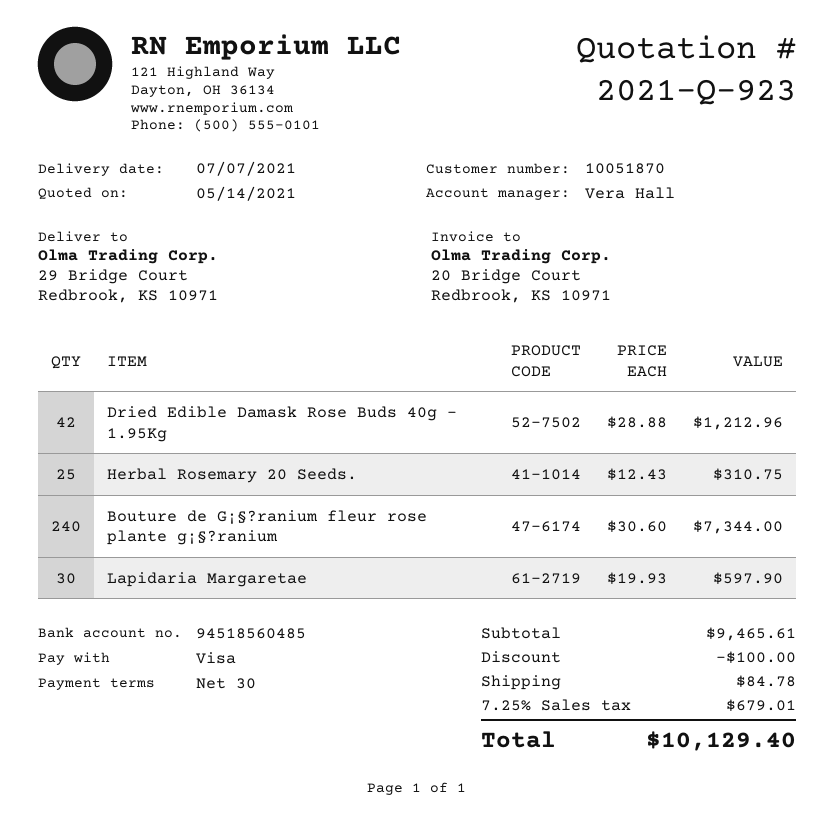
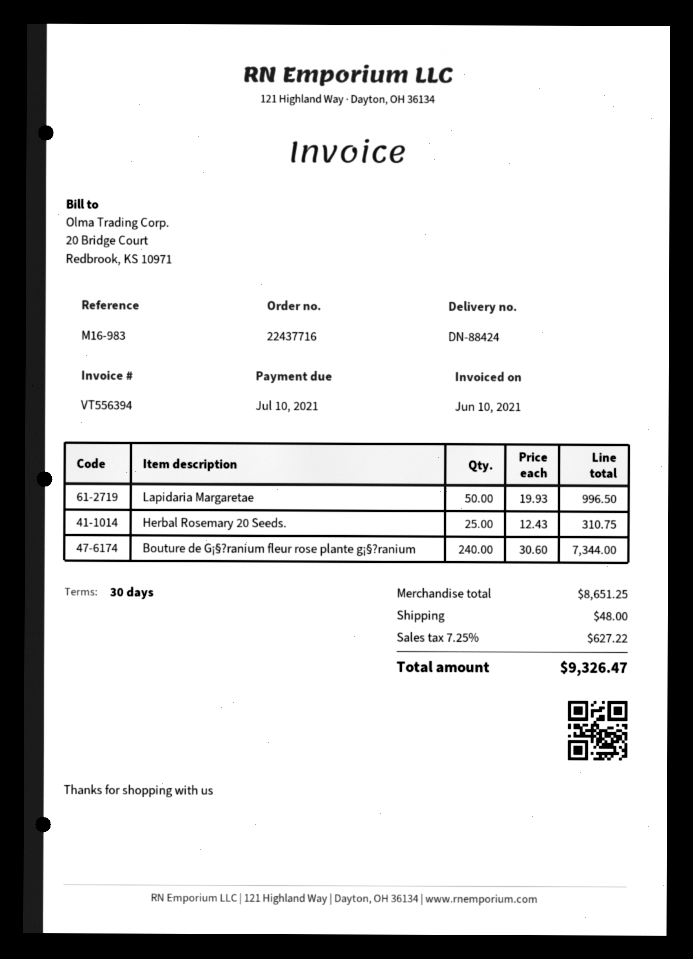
Dried Edible Damask Rose Buds 40g - 1.95Kg: 42 x 28.88 = 1212.96 -> none
Lapidaria Margaretae: 30 x 19.93 = 597.90 -> 50 x 19.93 = 996.50
subtotal: 9465.61 -> 8651.25
discount: 100.00 -> none
shipping: 84.78 -> 48.00
tax: 7.25% = 679.01 -> 7.25% = 627.22
total: 10129.40 -> 9326.47

